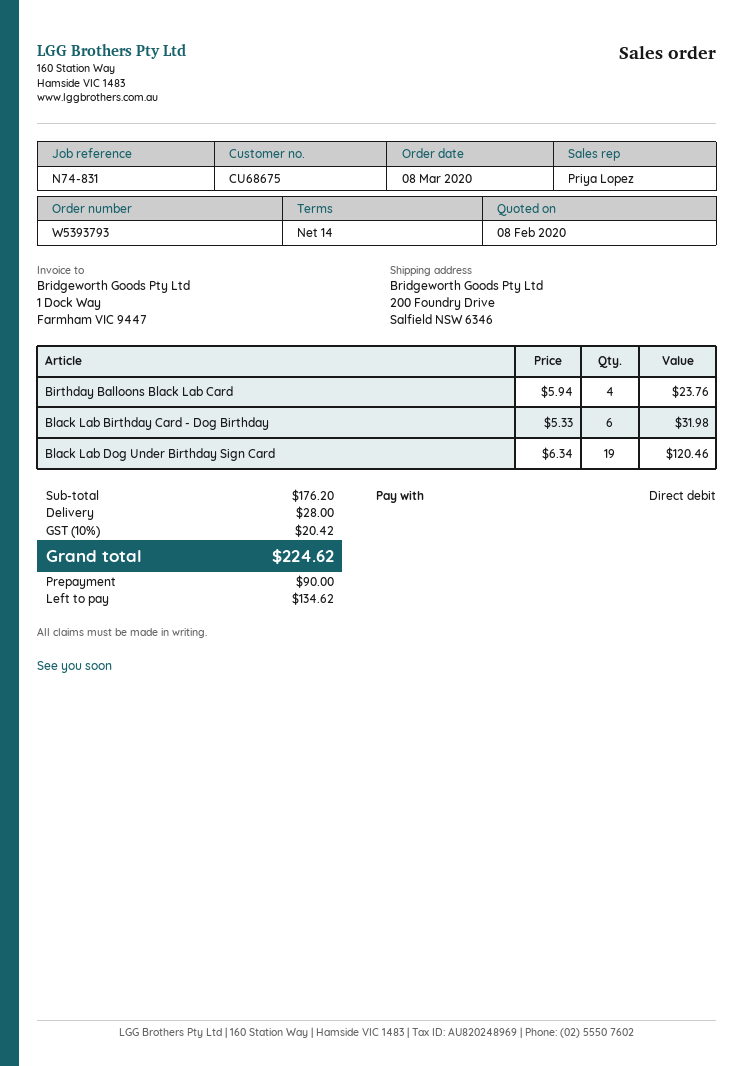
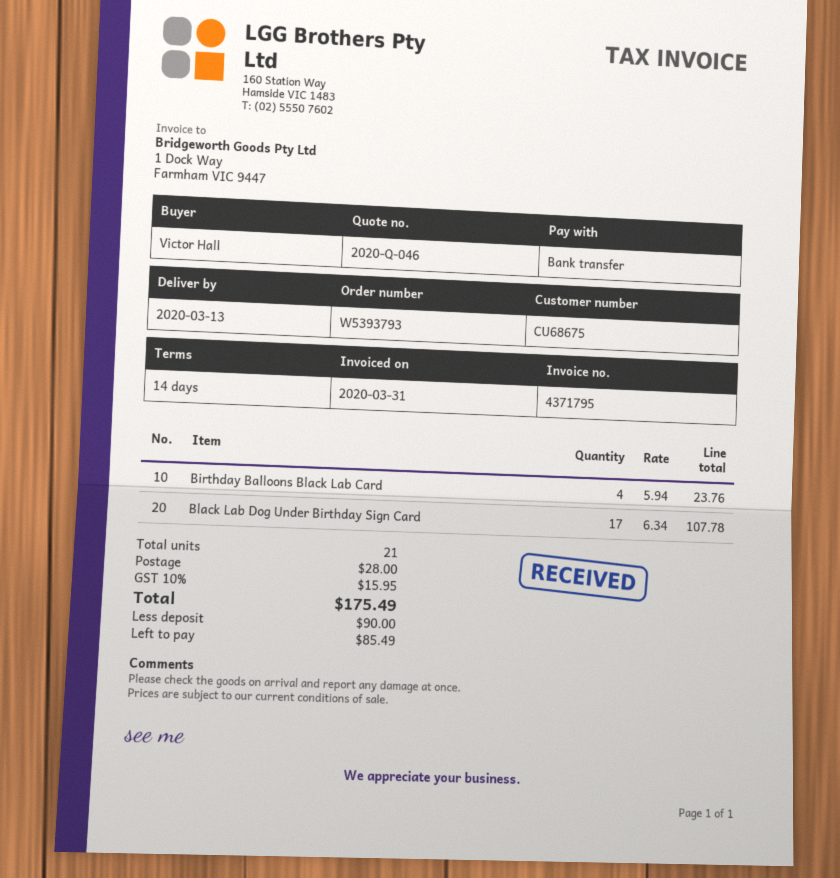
payment method: direct debit -> bank transfer
Black Lab Birthday Card - Dog Birthday: 6 x 5.33 = 31.98 -> none
Black Lab Dog Under Birthday Sign Card: 19 x 6.34 = 120.46 -> 17 x 6.34 = 107.78
tax: 10% = 20.42 -> 10% = 15.95
total: 224.62 -> 175.49
balance: 134.62 -> 85.49

